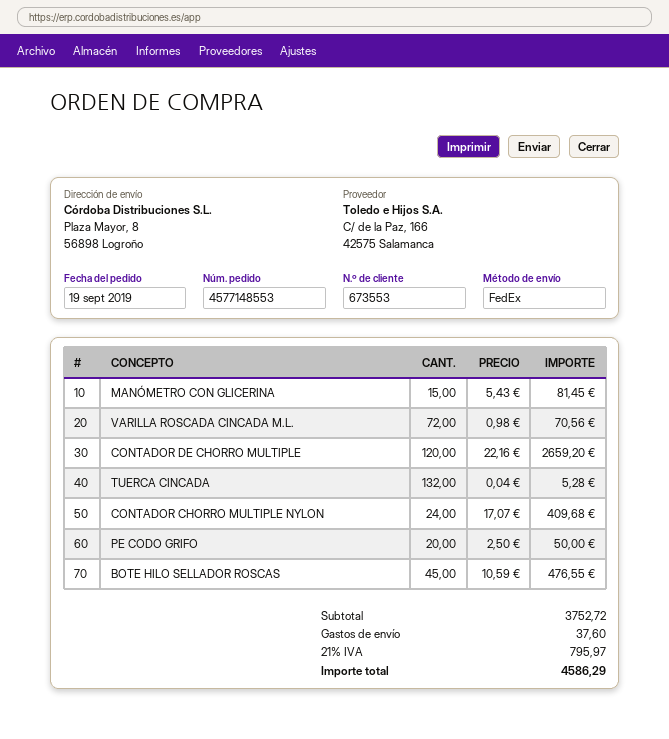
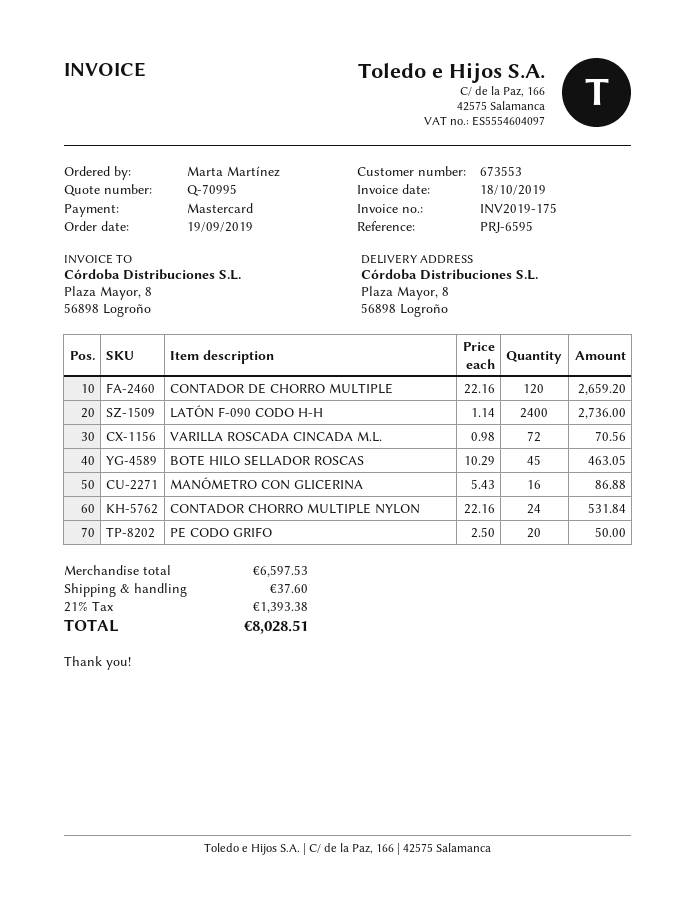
MANÓMETRO CON GLICERINA: 15 x 5.43 = 81.45 -> 16 x 5.43 = 86.88
TUERCA CINCADA: 132 x 0.04 = 5.28 -> none
CONTADOR CHORRO MULTIPLE NYLON: 24 x 17.07 = 409.68 -> 24 x 22.16 = 531.84
BOTE HILO SELLADOR ROSCAS: 45 x 10.59 = 476.55 -> 45 x 10.29 = 463.05
LATÓN F-090 CODO H-H: none -> 2400 x 1.14 = 2736.00
subtotal: 3752.72 -> 6597.53
tax: 21% = 795.97 -> 21% = 1393.38
total: 4586.29 -> 8028.51

